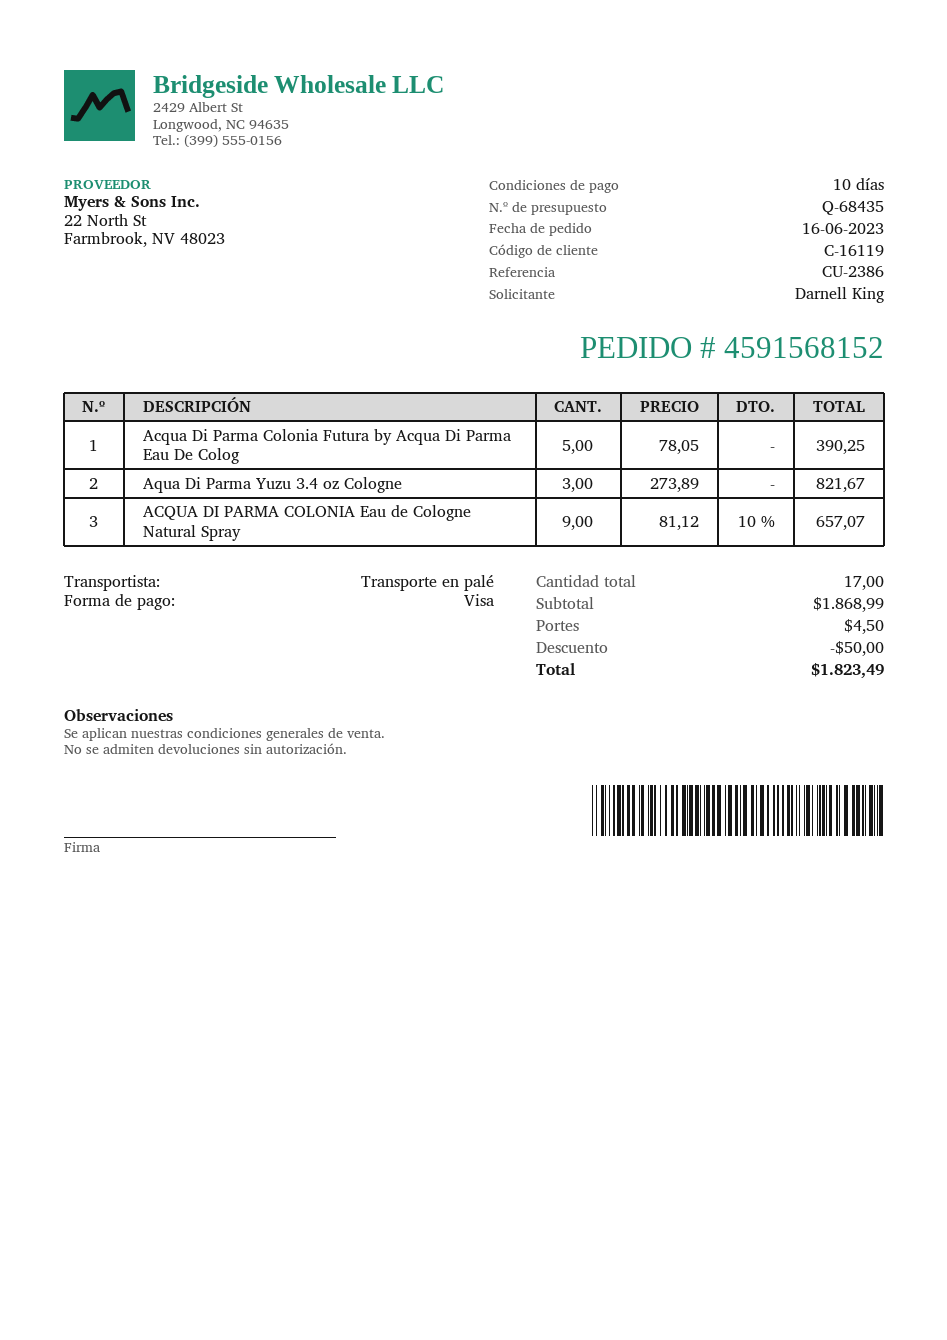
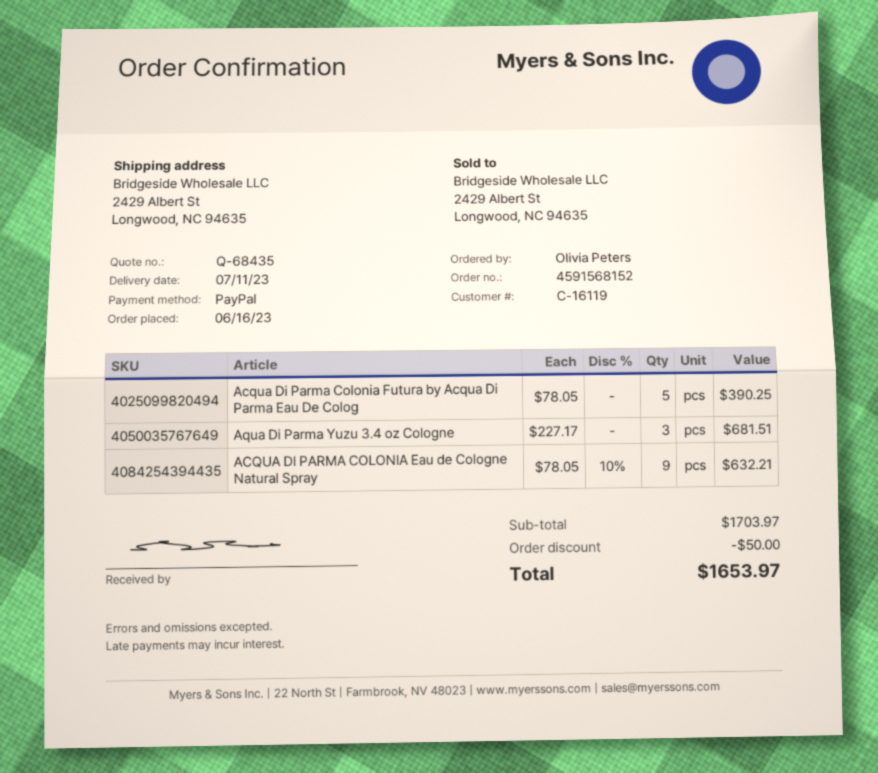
ordered by: Darnell King -> Olivia Peters
payment method: Visa -> PayPal
Aqua Di Parma Yuzu 3.4 oz Cologne: 3 x 273.89 = 821.67 -> 3 x 227.17 = 681.51
ACQUA DI PARMA COLONIA Eau de Cologne Natural Spray: 9 x 81.12 - 10% = 657.07 -> 9 x 78.05 - 10% = 632.21
subtotal: 1868.99 -> 1703.97
shipping: 4.50 -> none
total: 1823.49 -> 1653.97

